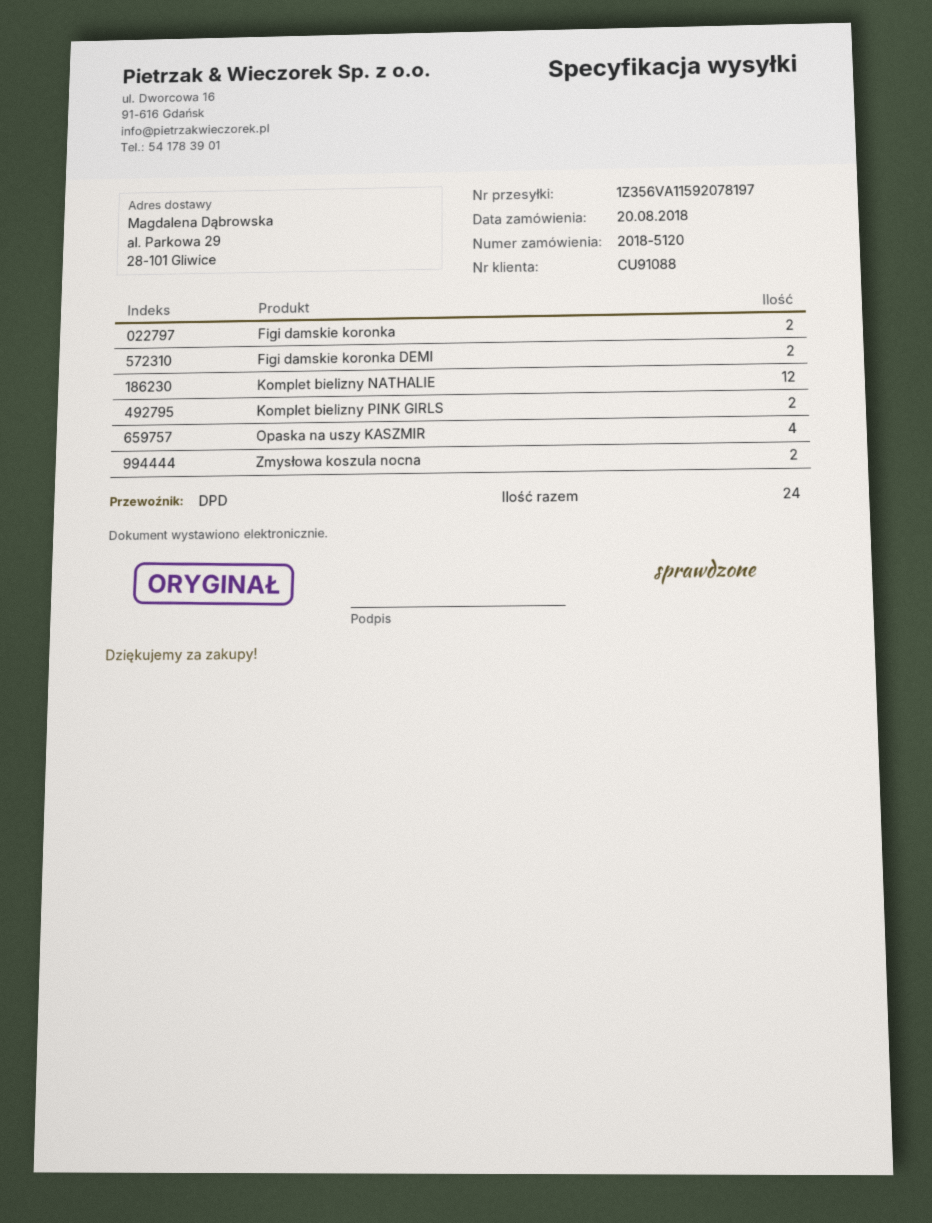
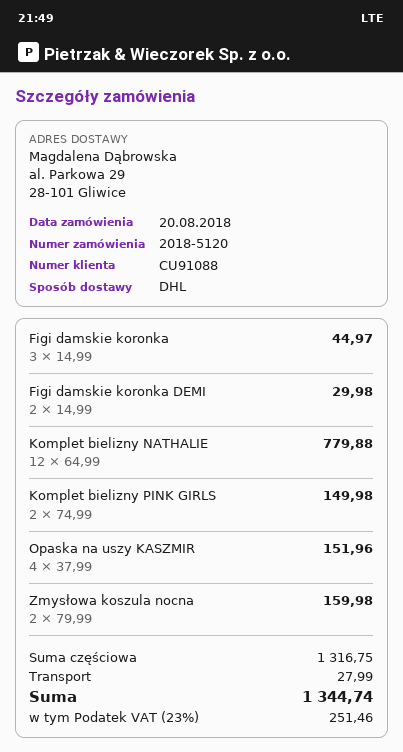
shipping method: DPD -> DHL
Figi damskie koronka: 2 -> 3

